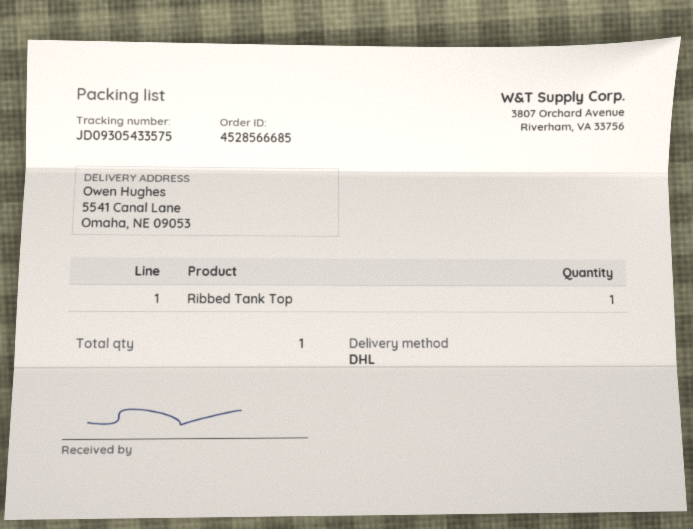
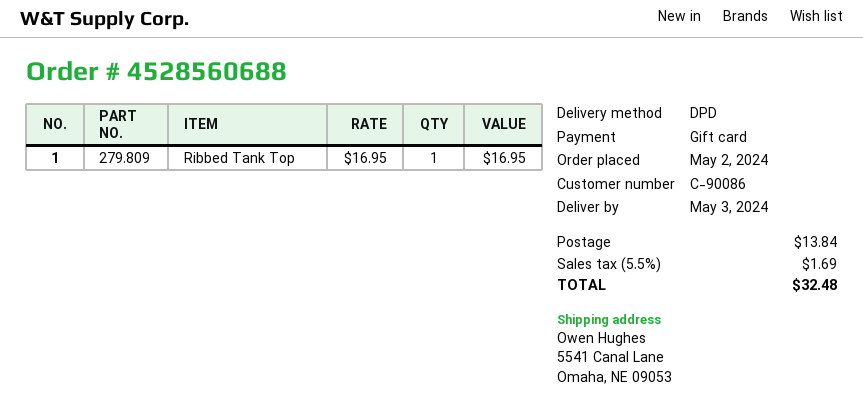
order number: 4528566685 -> 4528560688
shipping method: DHL -> DPD

